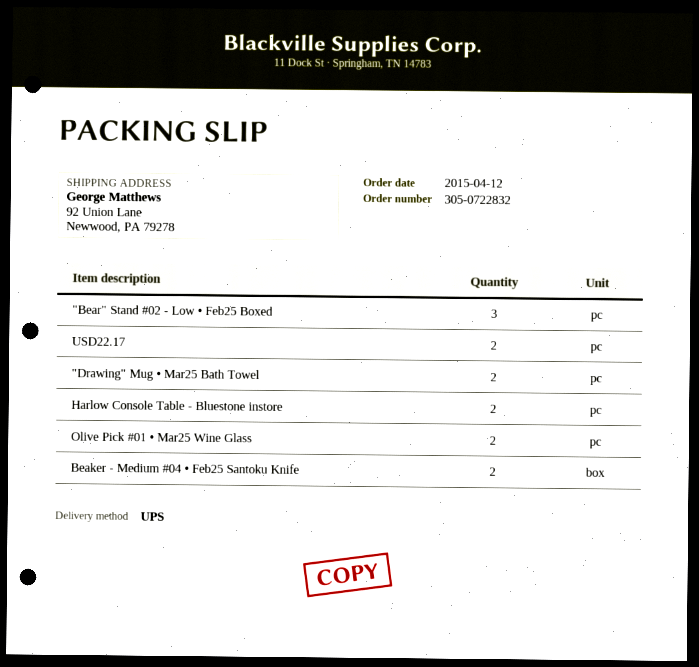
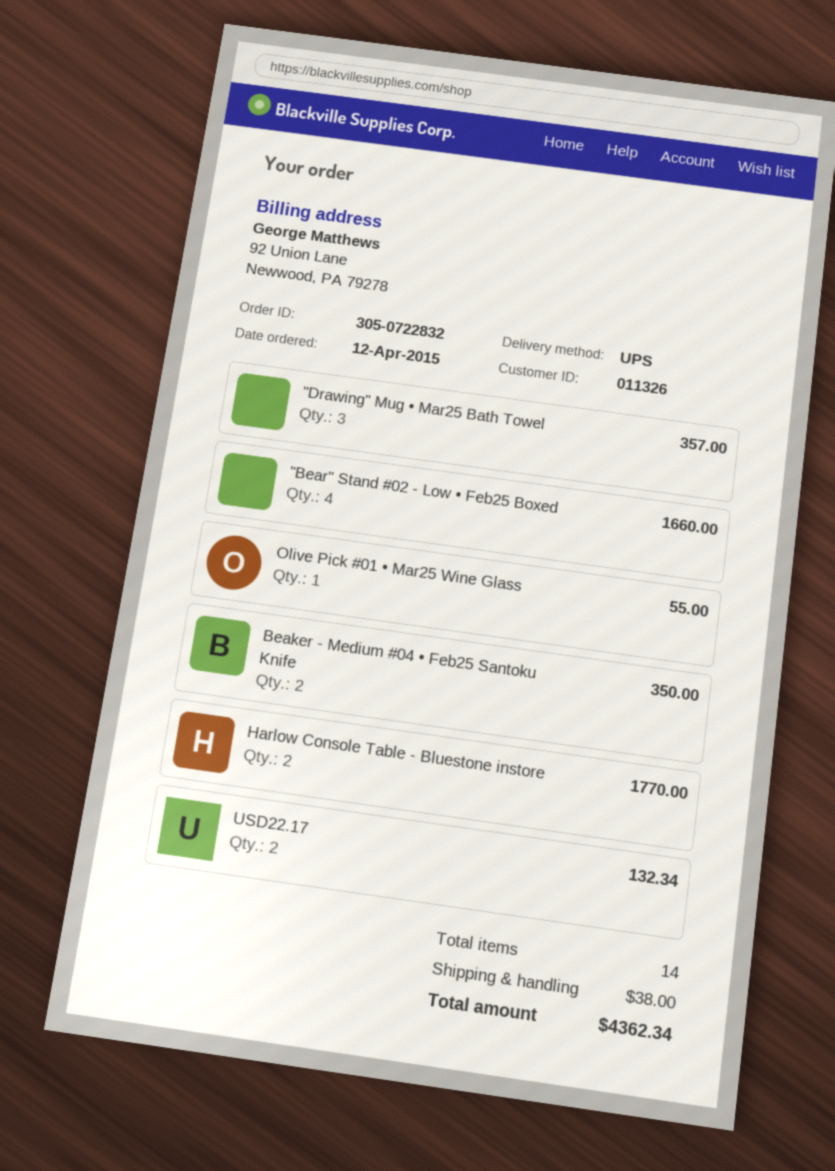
"Bear" Stand #02 - Low • Feb25 Boxed: 3 -> 4
"Drawing" Mug • Mar25 Bath Towel: 2 -> 3
Olive Pick #01 • Mar25 Wine Glass: 2 -> 1

